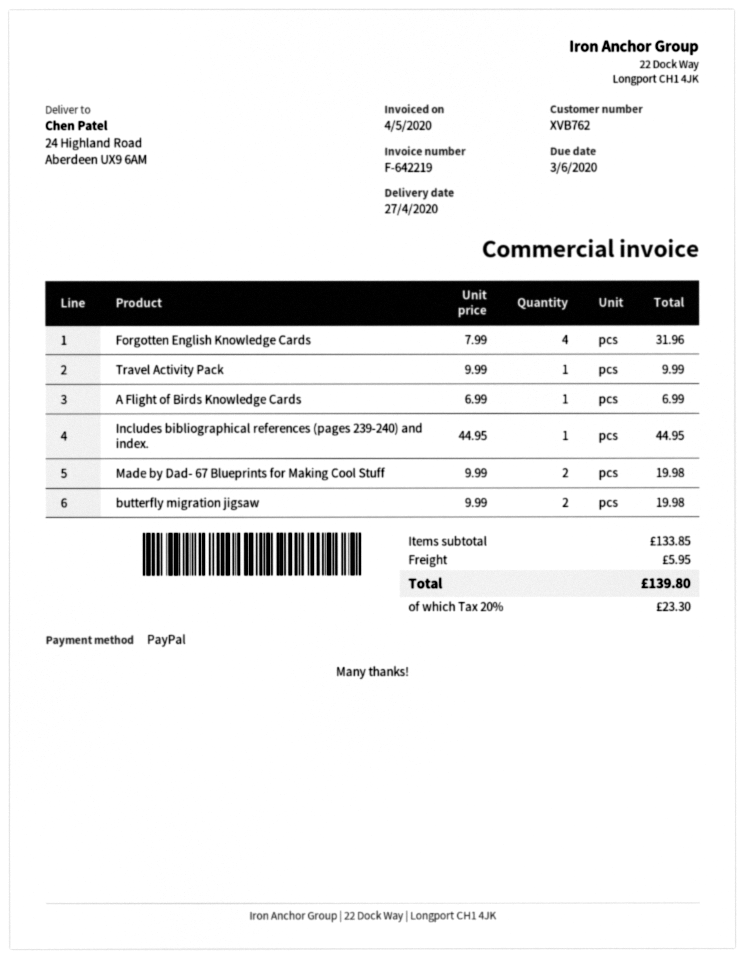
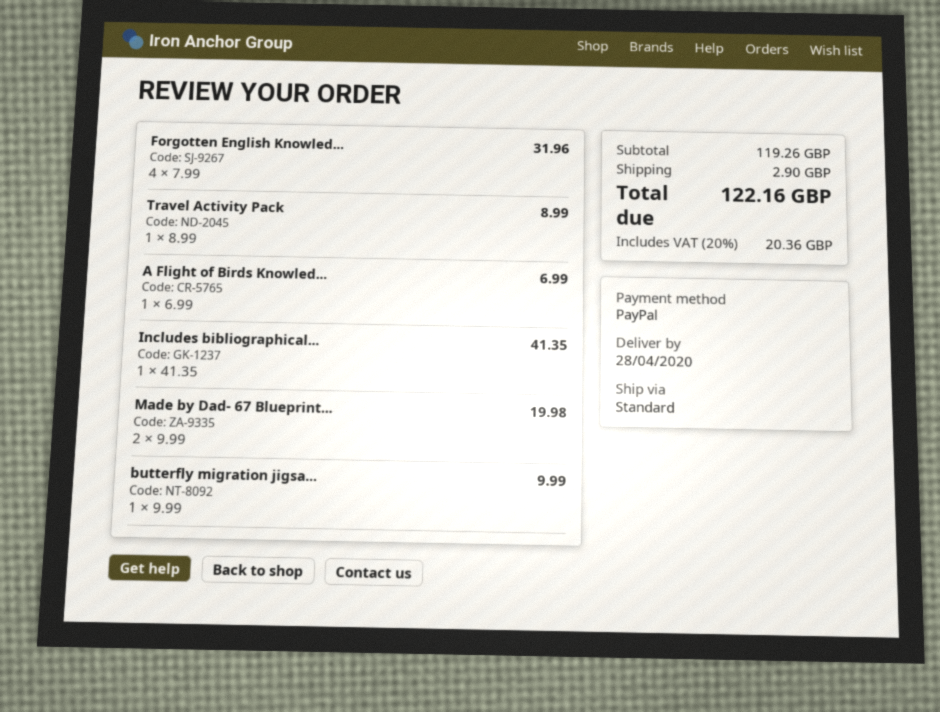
delivery date: 2020-04-27 -> 2020-04-28
Travel Activity Pack: 1 x 9.99 = 9.99 -> 1 x 8.99 = 8.99
Includes bibliographical references (pages 239-240) and index.: 1 x 44.95 = 44.95 -> 1 x 41.35 = 41.35
butterfly migration jigsaw: 2 x 9.99 = 19.98 -> 1 x 9.99 = 9.99
subtotal: 133.85 -> 119.26
shipping: 5.95 -> 2.90
tax: 20% = 23.30 -> 20% = 20.36
total: 139.80 -> 122.16

